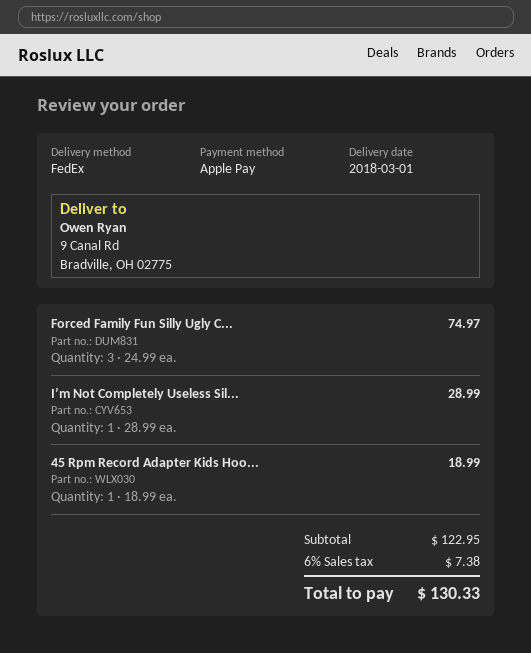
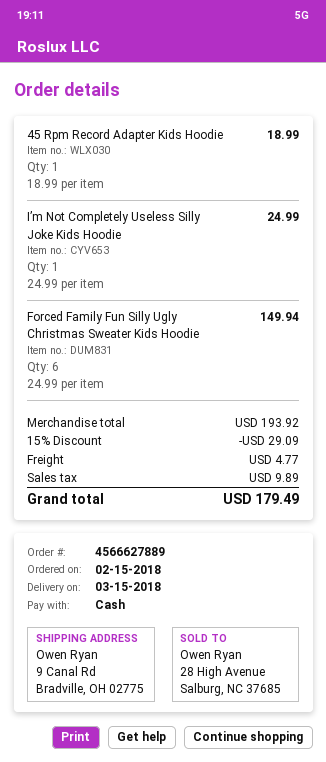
delivery date: 2018-03-01 -> 2018-03-15
payment method: Apple Pay -> cash
Forced Family Fun Silly Ugly C...: 3 x 24.99 = 74.97 -> 6 x 24.99 = 149.94
I’m Not Completely Useless Sil...: 1 x 28.99 = 28.99 -> 1 x 24.99 = 24.99
subtotal: 122.95 -> 193.92
discount: none -> 15% = 29.09
shipping: none -> 4.77
tax: 7.38 -> 9.89
total: 130.33 -> 179.49

